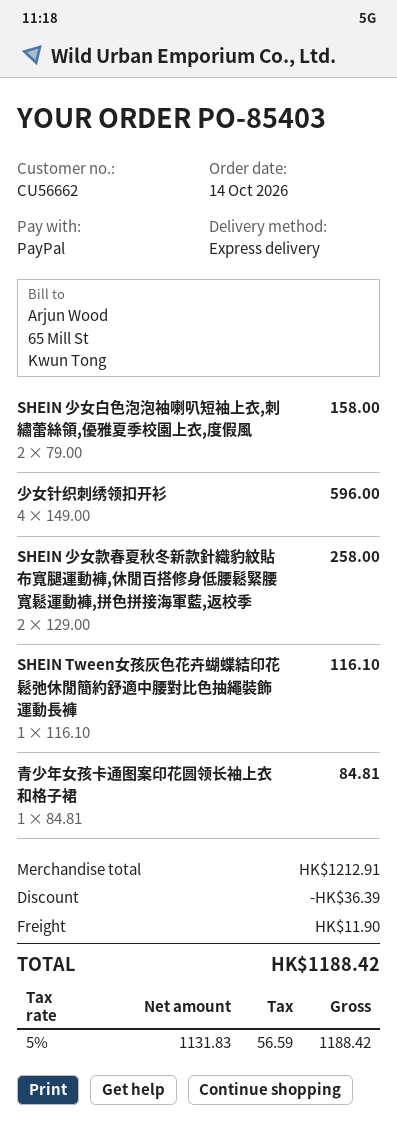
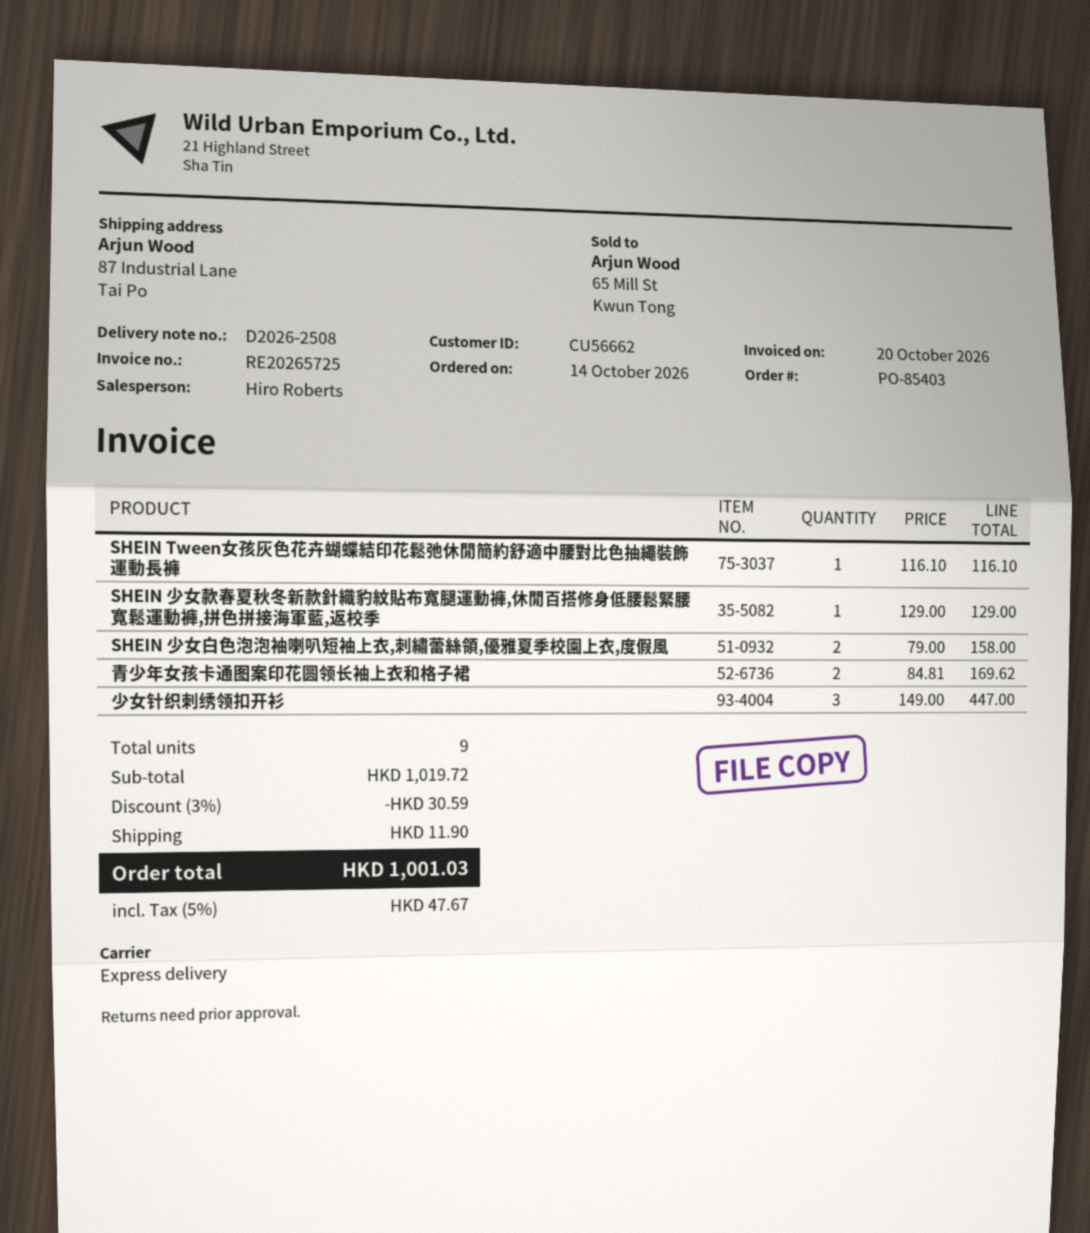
少女针织刺绣领扣开衫: 4 x 149.00 = 596.00 -> 3 x 149.00 = 447.00
SHEIN 少女款春夏秋冬新款針織豹紋貼布寬腿運動褲,休閒百搭修身低腰鬆緊腰寬鬆運動褲,拼色拼接海軍藍,返校季: 2 x 129.00 = 258.00 -> 1 x 129.00 = 129.00
青少年女孩卡通图案印花圆领长袖上衣和格子裙: 1 x 84.81 = 84.81 -> 2 x 84.81 = 169.62
subtotal: 1212.91 -> 1019.72
discount: 36.39 -> 30.59
tax: 5% = 56.59 -> 5% = 47.67
total: 1188.42 -> 1001.03

